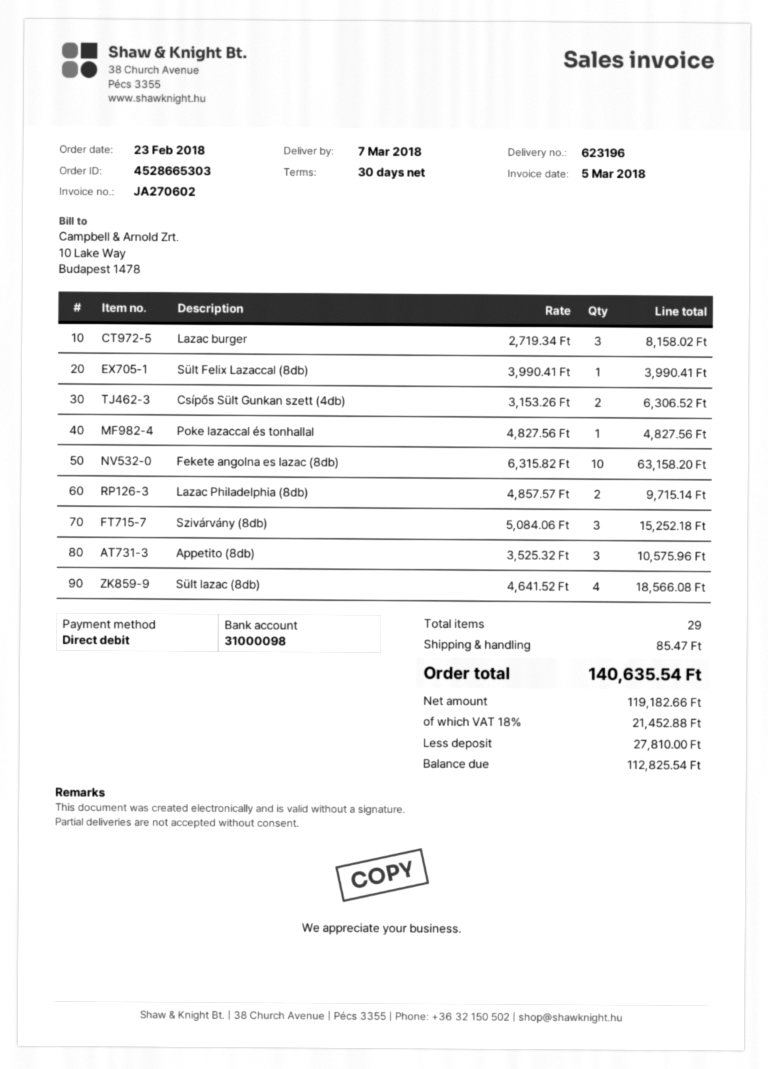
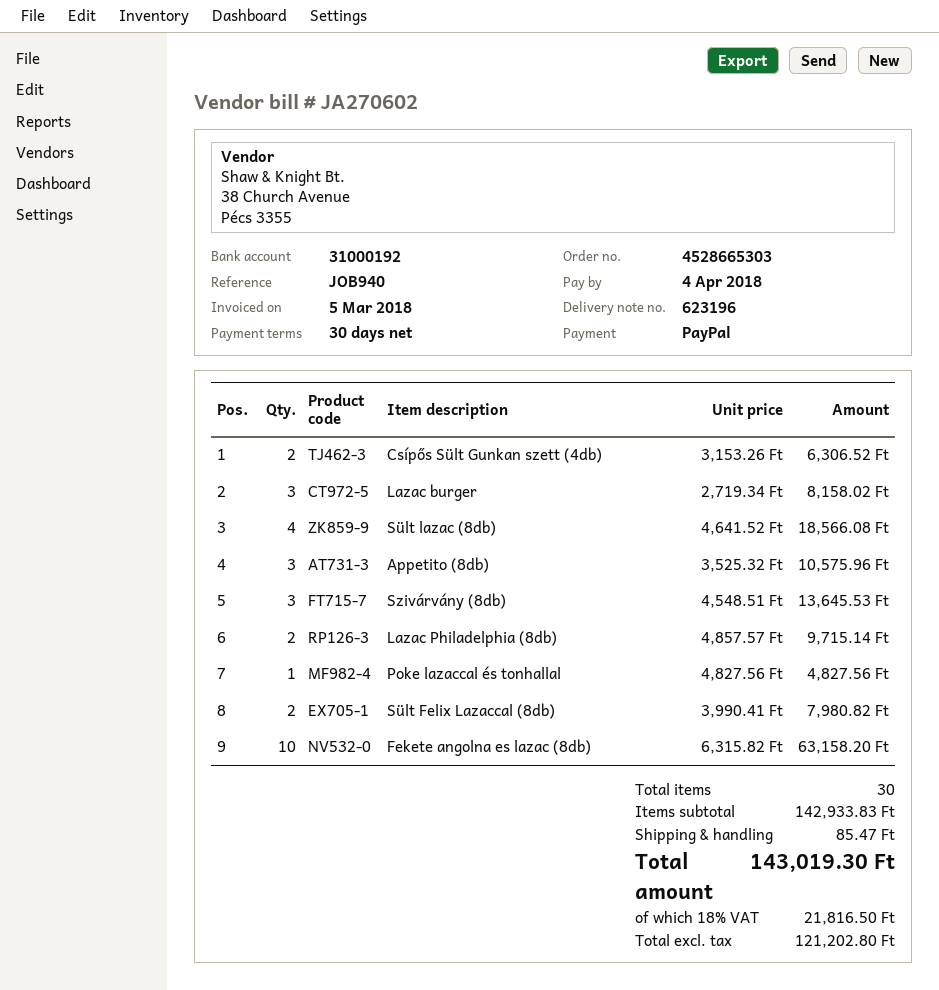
payment method: direct debit -> PayPal
bank account: 31000098 -> 31000192
Sült Felix Lazaccal (8db): 1 x 3990.41 = 3990.41 -> 2 x 3990.41 = 7980.82
Szivárvány (8db): 3 x 5084.06 = 15252.18 -> 3 x 4548.51 = 13645.53
total quantity: 29 -> 30
net: 119182.66 -> 121202.80
tax: 18% = 21452.88 -> 18% = 21816.50
total: 140635.54 -> 143019.30

